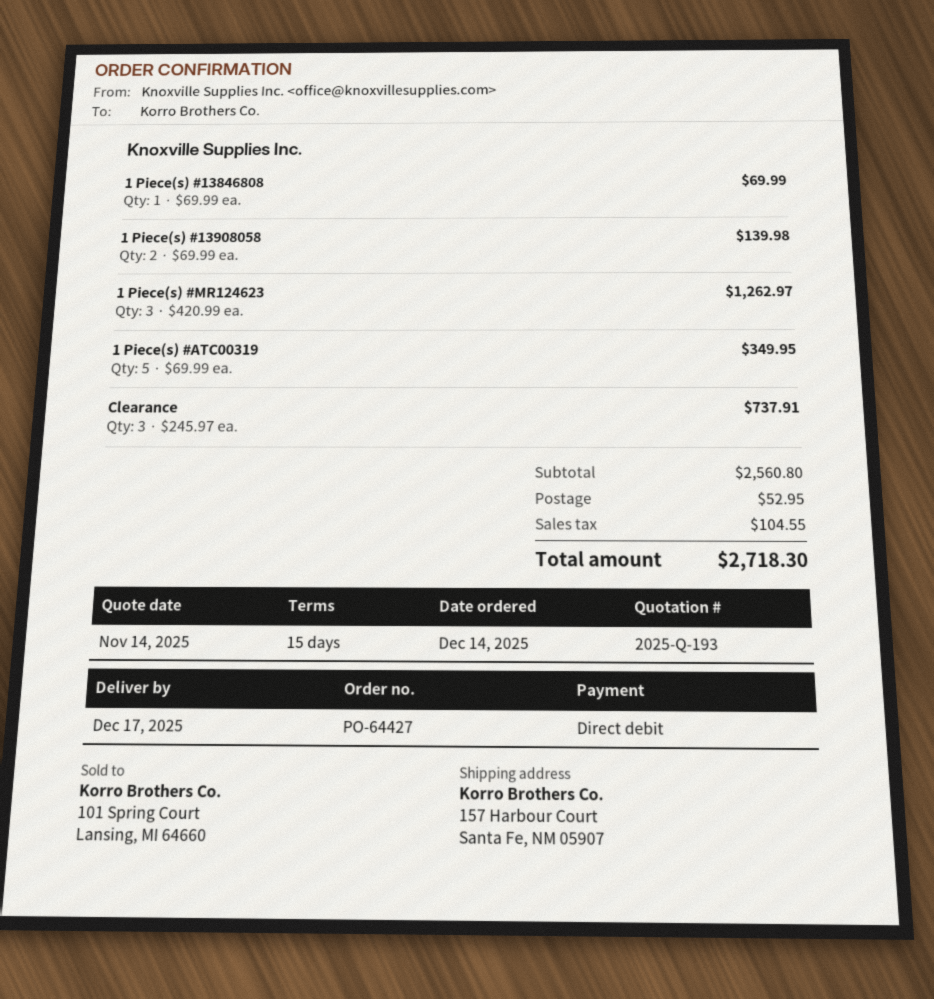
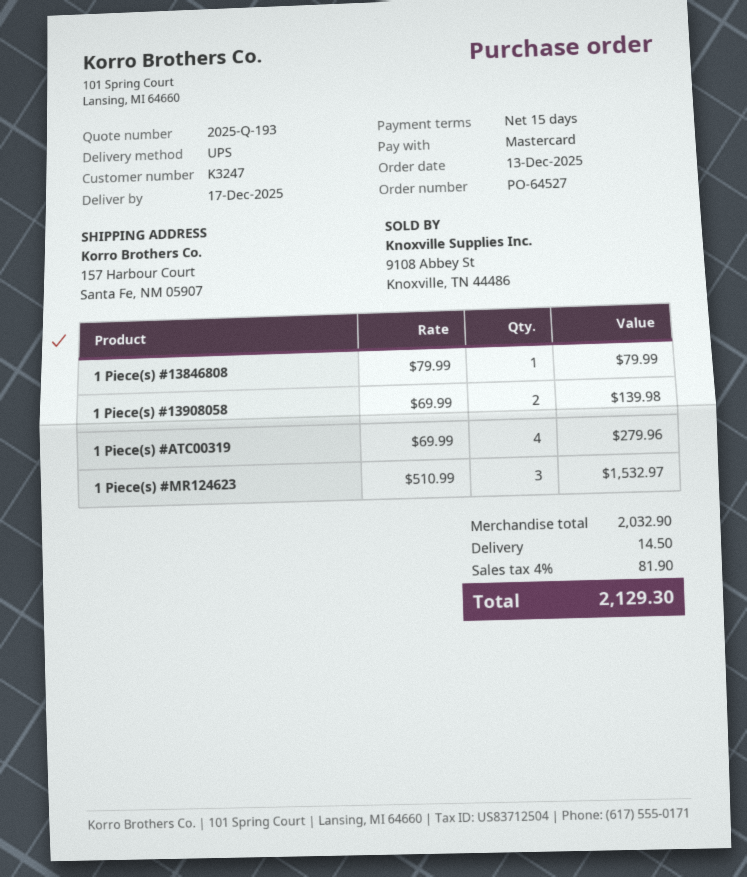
order number: PO-64427 -> PO-64527
order date: 2025-12-14 -> 2025-12-13
payment method: direct debit -> Mastercard
1 Piece(s) #13846808: 1 x 69.99 = 69.99 -> 1 x 79.99 = 79.99
1 Piece(s) #MR124623: 3 x 420.99 = 1262.97 -> 3 x 510.99 = 1532.97
1 Piece(s) #ATC00319: 5 x 69.99 = 349.95 -> 4 x 69.99 = 279.96
Clearance: 3 x 245.97 = 737.91 -> none
subtotal: 2560.80 -> 2032.90
shipping: 52.95 -> 14.50
tax: 104.55 -> 81.90
total: 2718.30 -> 2129.30

